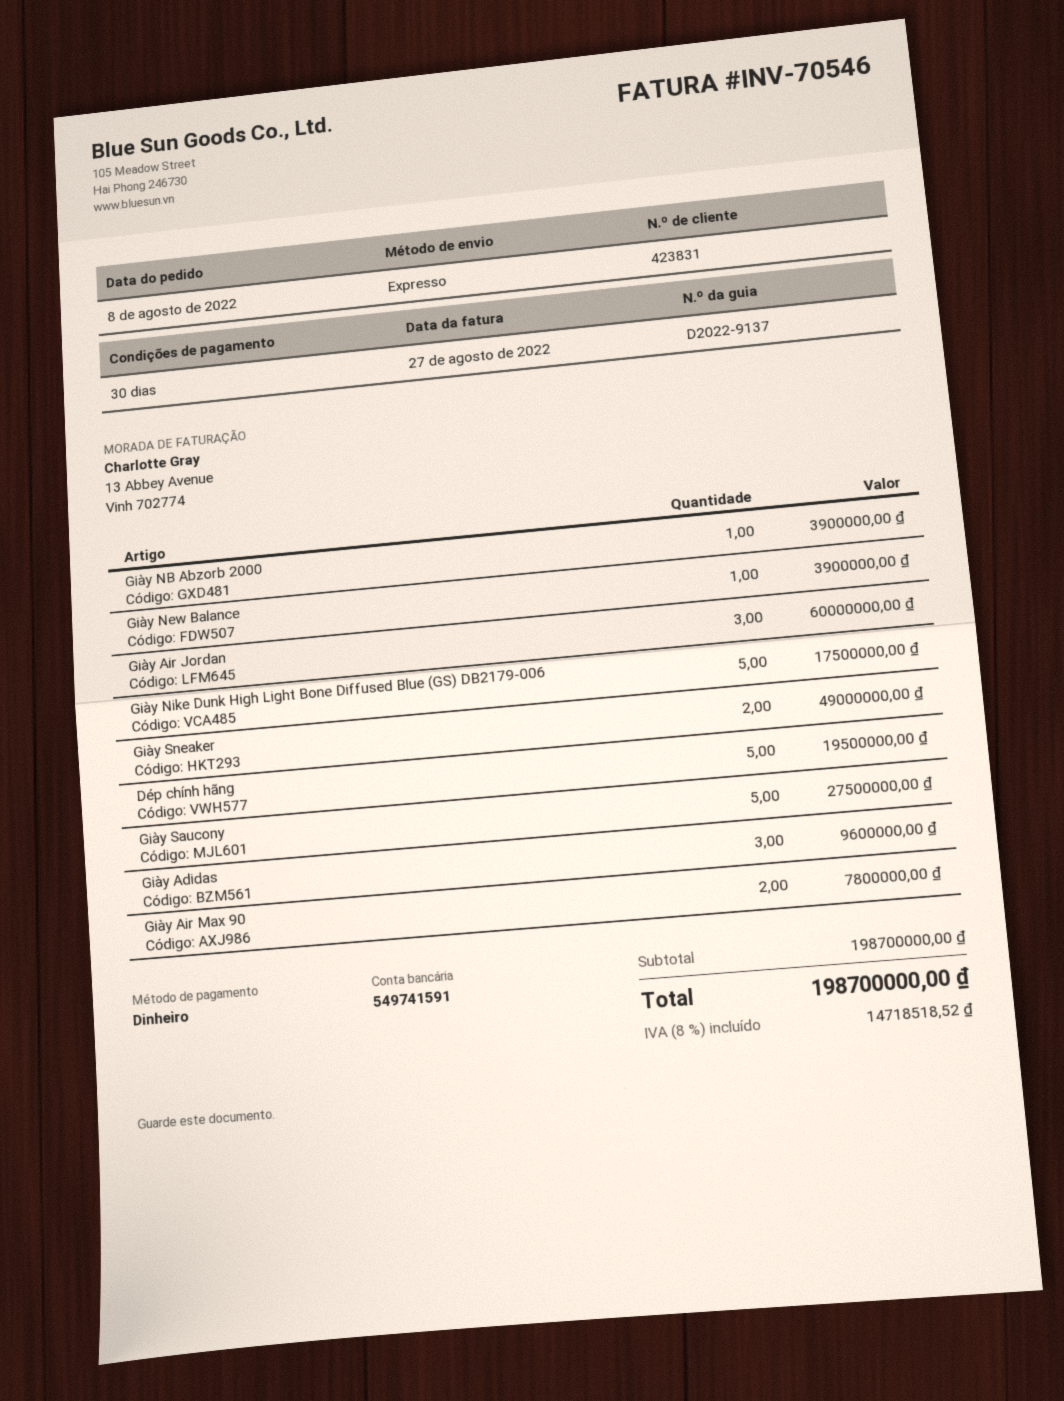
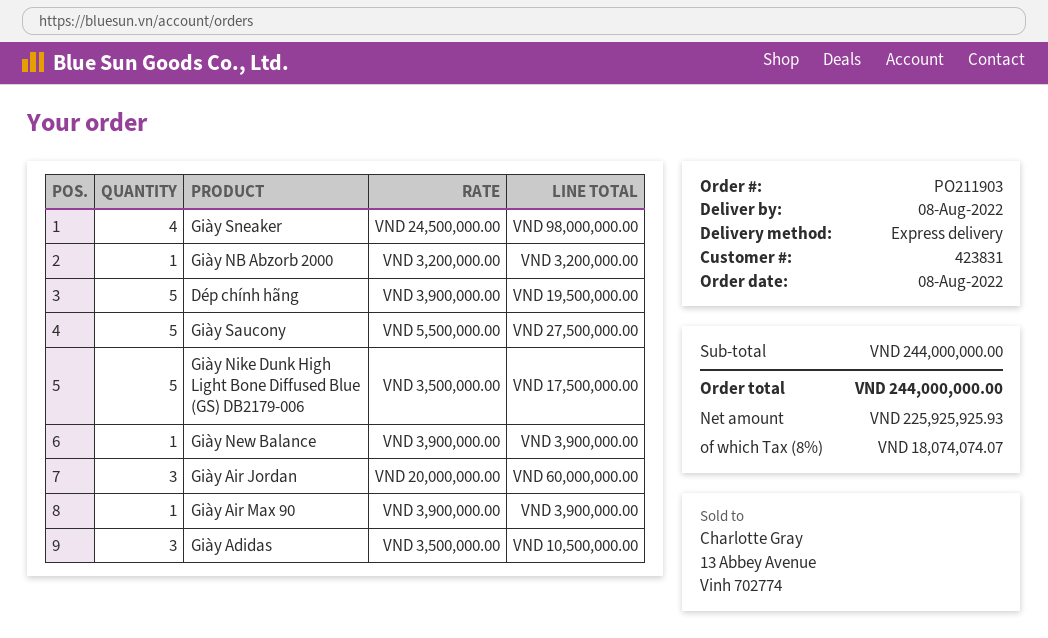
Giày NB Abzorb 2000: 1 for 3900000.00 -> 1 for 3200000.00
Giày Sneaker: 2 for 49000000.00 -> 4 for 98000000.00
Giày Adidas: 3 for 9600000.00 -> 3 for 10500000.00
Giày Air Max 90: 2 for 7800000.00 -> 1 for 3900000.00
subtotal: 198700000.00 -> 244000000.00
tax: 8% = 14718518.52 -> 8% = 18074074.07
total: 198700000.00 -> 244000000.00

